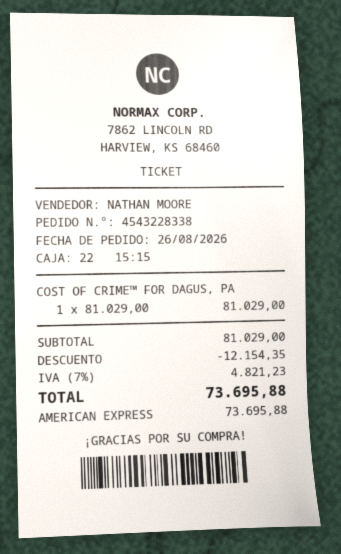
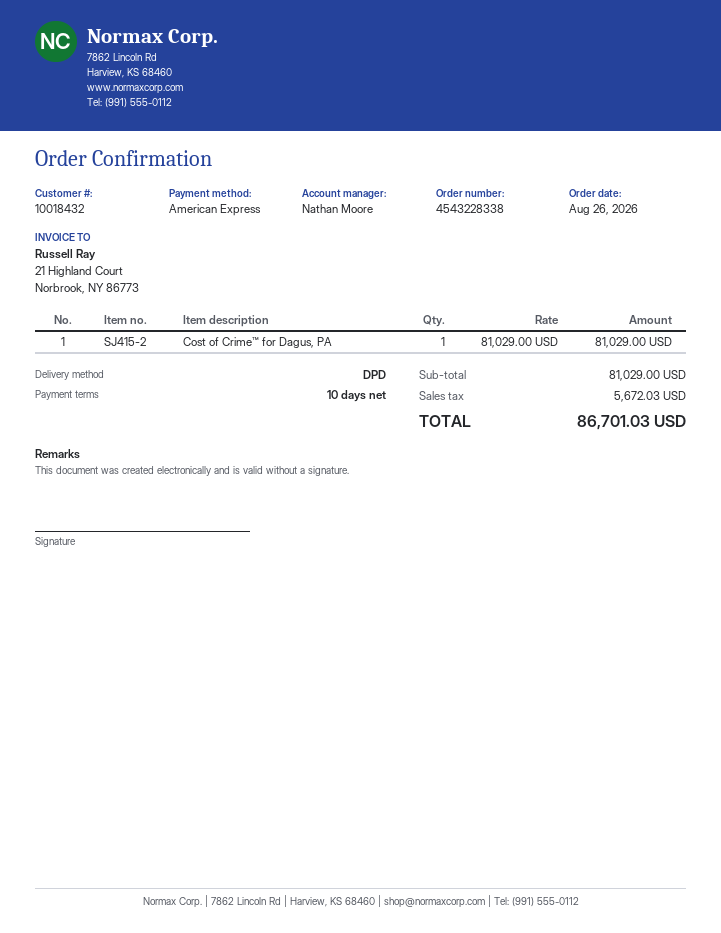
discount: 12154.35 -> none
tax: 4821.23 -> 5672.03
total: 73695.88 -> 86701.03

